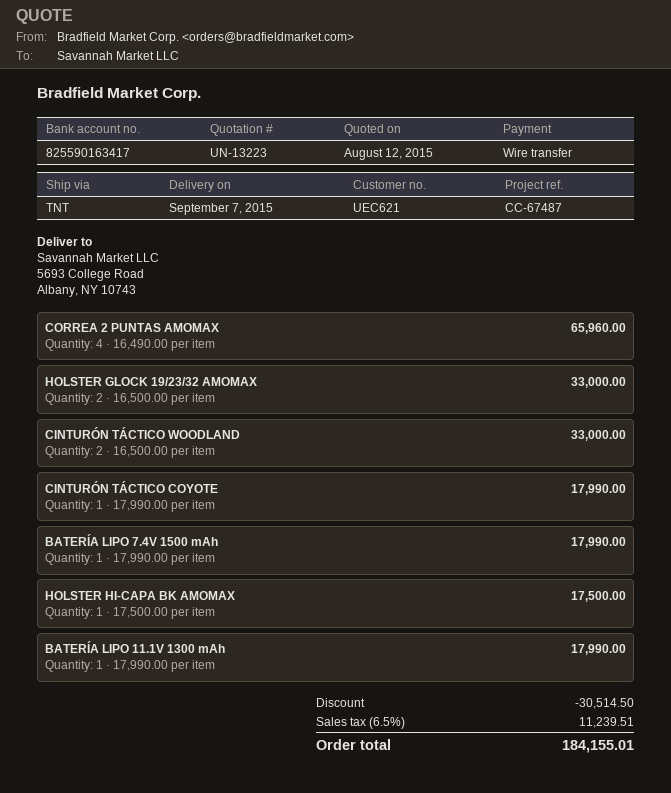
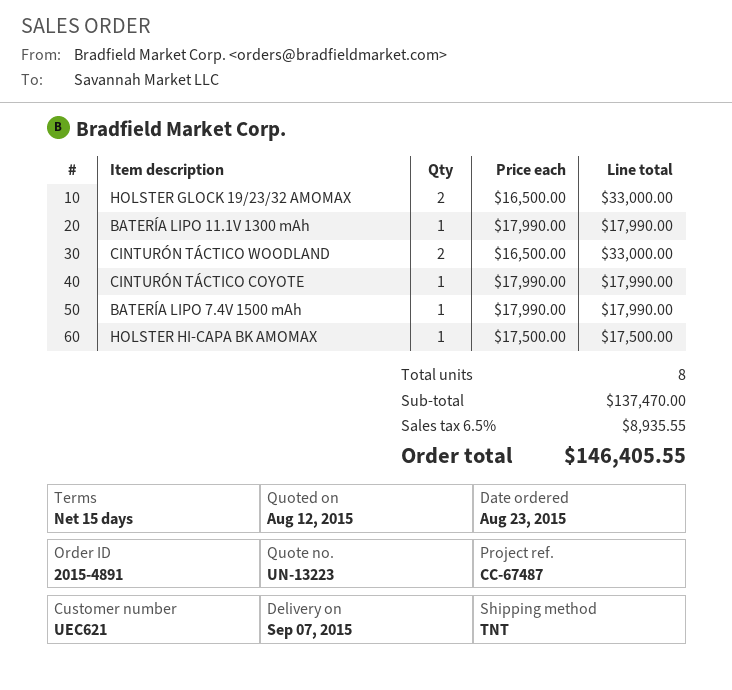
CORREA 2 PUNTAS AMOMAX: 4 x 16490.00 = 65960.00 -> none
discount: 30514.50 -> none
tax: 6.5% = 11239.51 -> 6.5% = 8935.55
total: 184155.01 -> 146405.55

